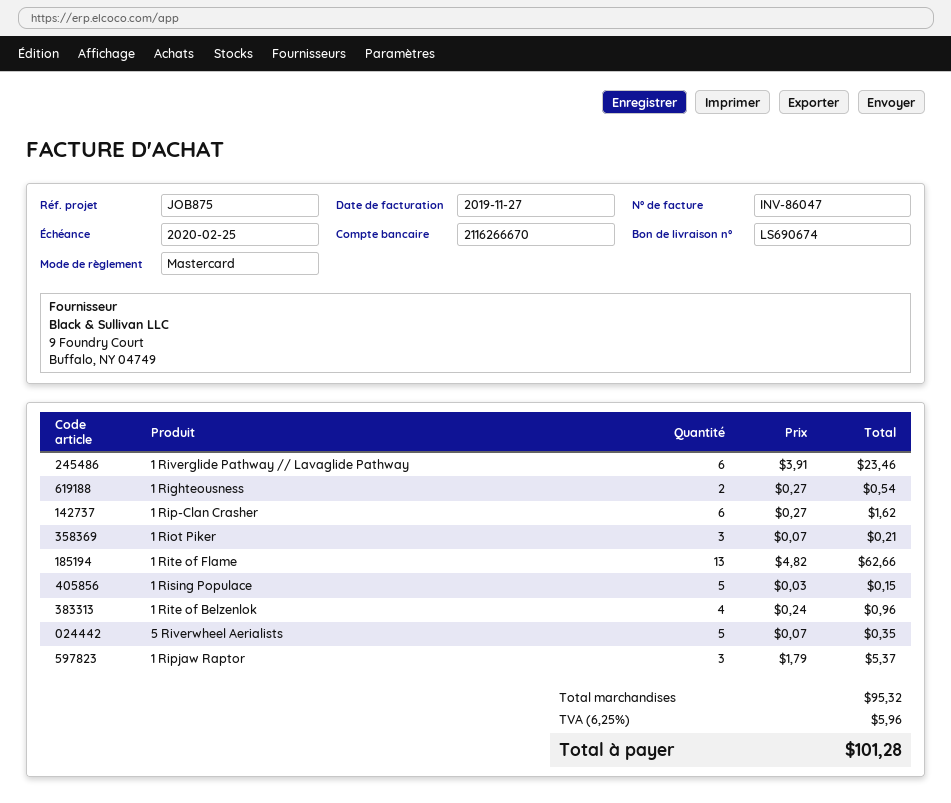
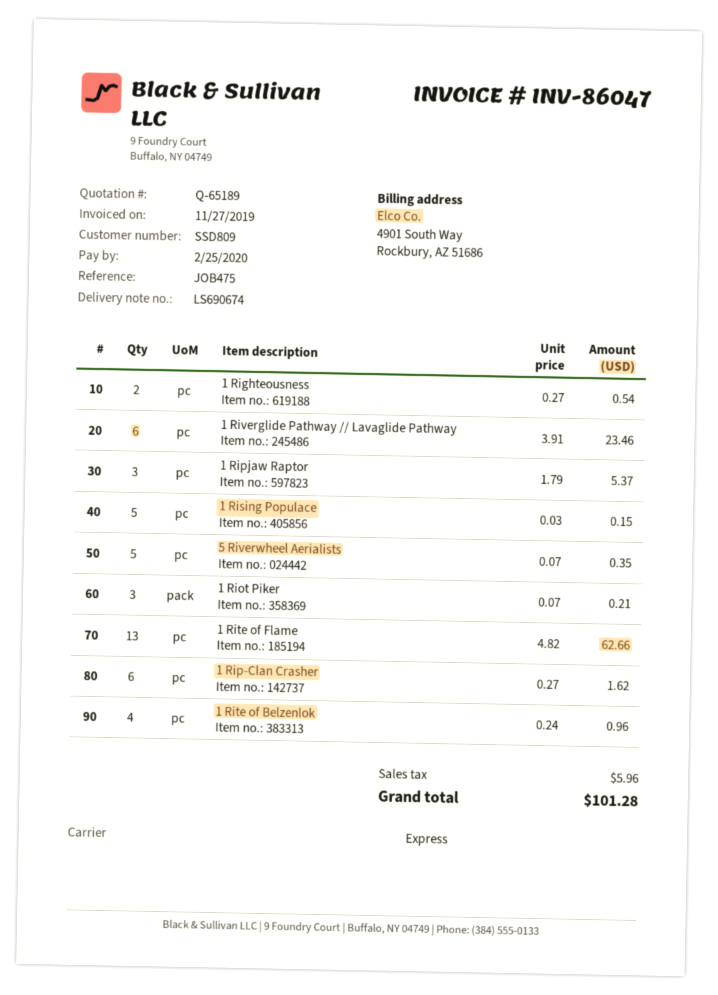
reference: JOB875 -> JOB475

